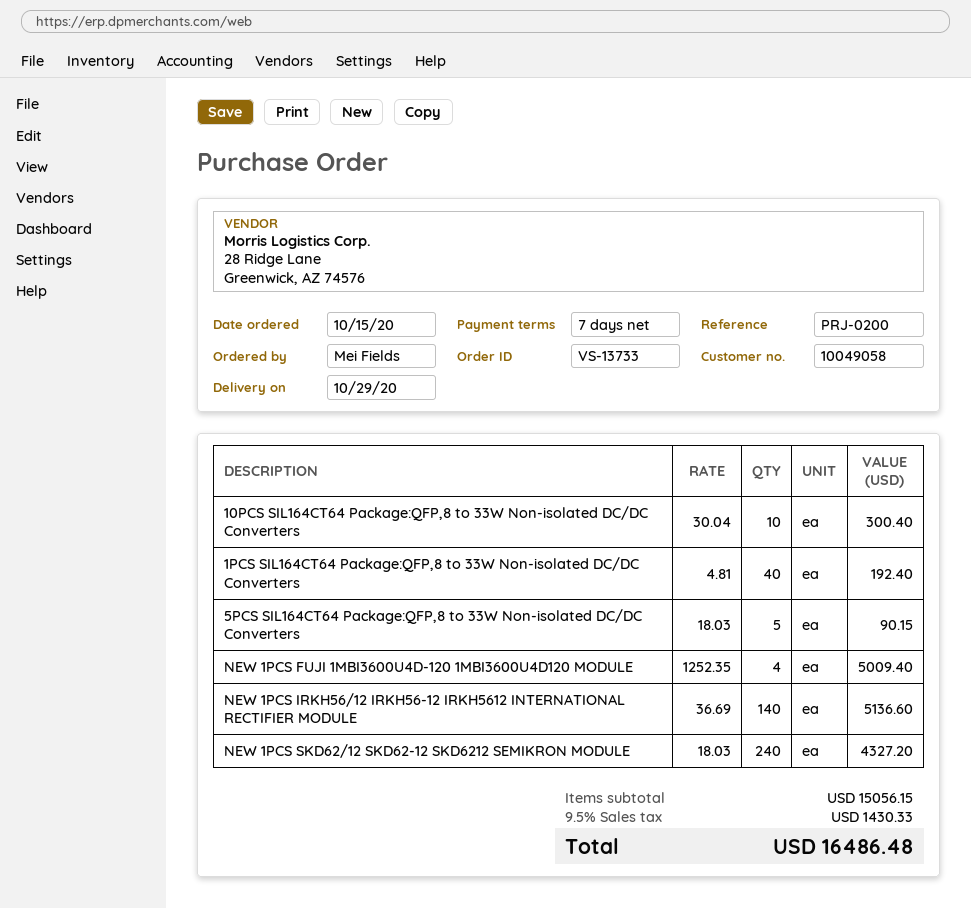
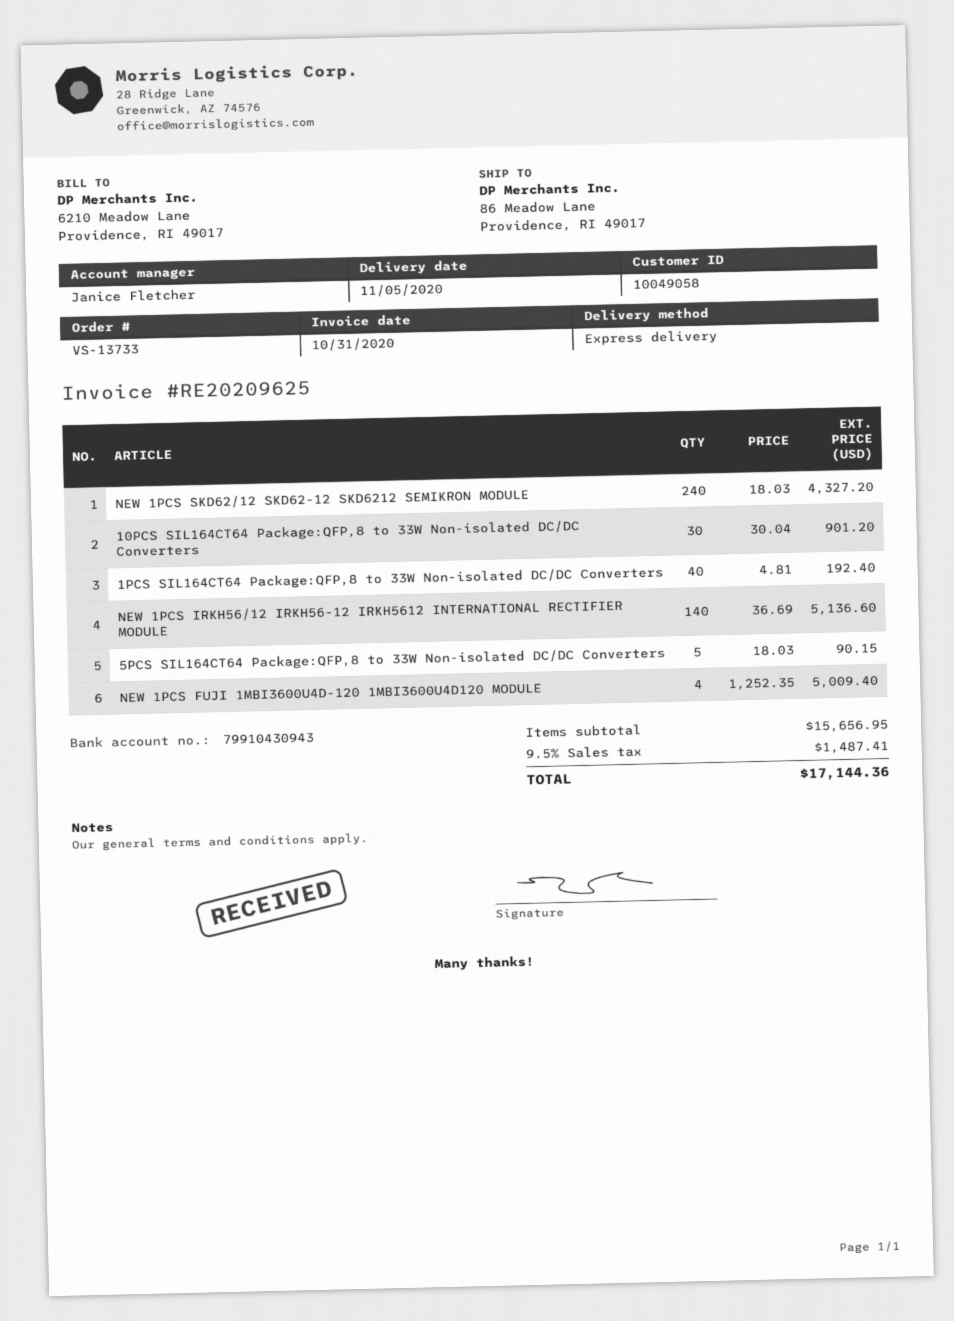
delivery date: 2020-10-29 -> 2020-11-05
10PCS SIL164CT64 Package:QFP,8 to 33W Non-isolated DC/DC Converters: 10 x 30.04 = 300.40 -> 30 x 30.04 = 901.20
subtotal: 15056.15 -> 15656.95
tax: 9.5% = 1430.33 -> 9.5% = 1487.41
total: 16486.48 -> 17144.36

